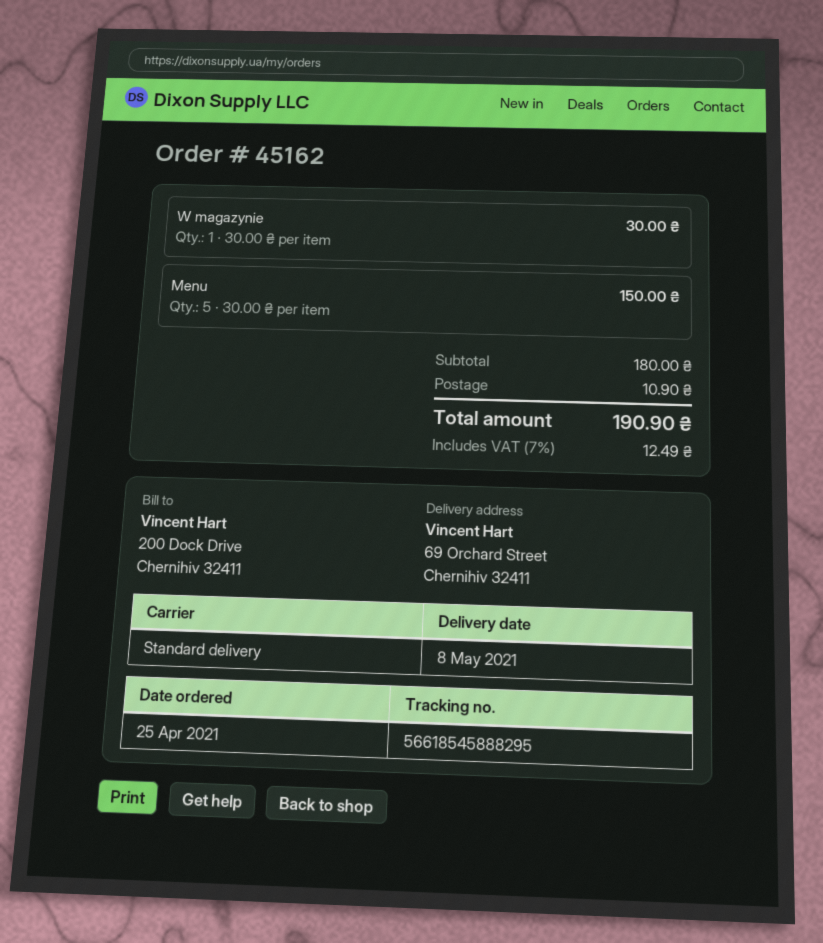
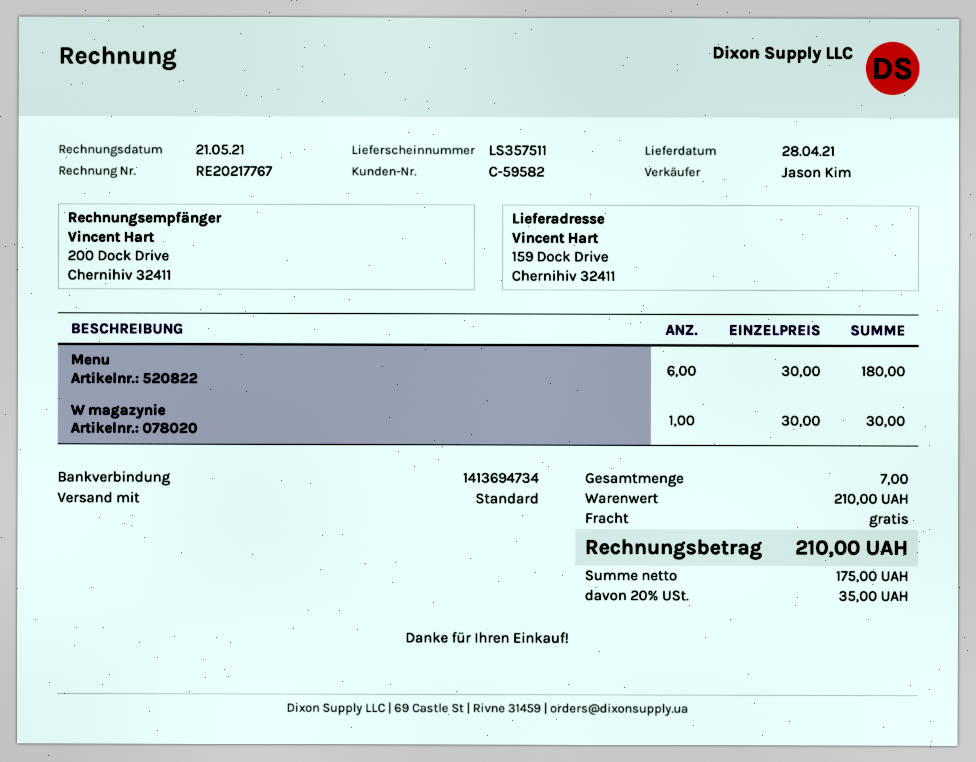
delivery date: 2021-05-08 -> 2021-04-28
ship to: 69 Orchard Street, Chernihiv 32411 -> 159 Dock Drive, Chernihiv 32411
Menu: 5 x 30.00 = 150.00 -> 6 x 30.00 = 180.00
subtotal: 180.00 -> 210.00
shipping: 10.90 -> 0.00
tax: 7% = 12.49 -> 20% = 35.00
total: 190.90 -> 210.00

